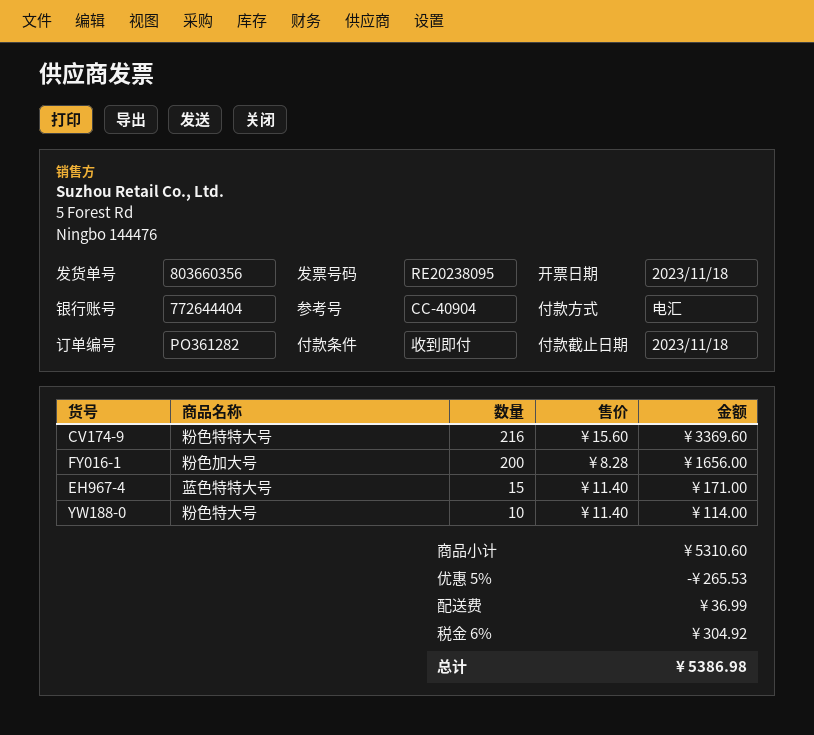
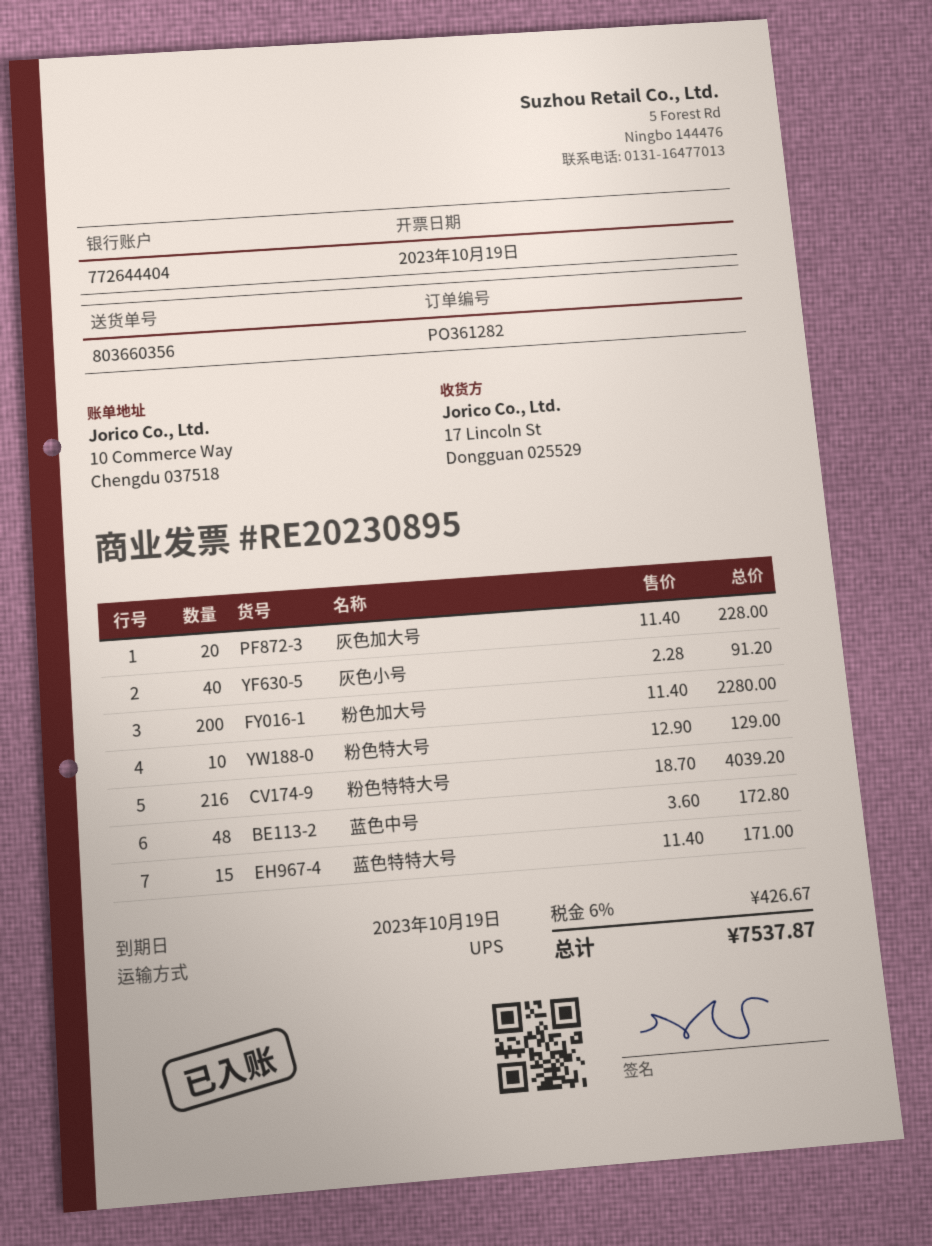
invoice number: RE20238095 -> RE20230895
invoice date: 2023-11-18 -> 2023-10-19
due date: 2023-11-18 -> 2023-10-19
粉色特特大号: 216 x 15.60 = 3369.60 -> 216 x 18.70 = 4039.20
粉色加大号: 200 x 8.28 = 1656.00 -> 200 x 11.40 = 2280.00
粉色特大号: 10 x 11.40 = 114.00 -> 10 x 12.90 = 129.00
灰色加大号: none -> 20 x 11.40 = 228.00
灰色小号: none -> 40 x 2.28 = 91.20
蓝色中号: none -> 48 x 3.60 = 172.80
discount: 5% = 265.53 -> none
shipping: 36.99 -> none
tax: 6% = 304.92 -> 6% = 426.67
total: 5386.98 -> 7537.87

